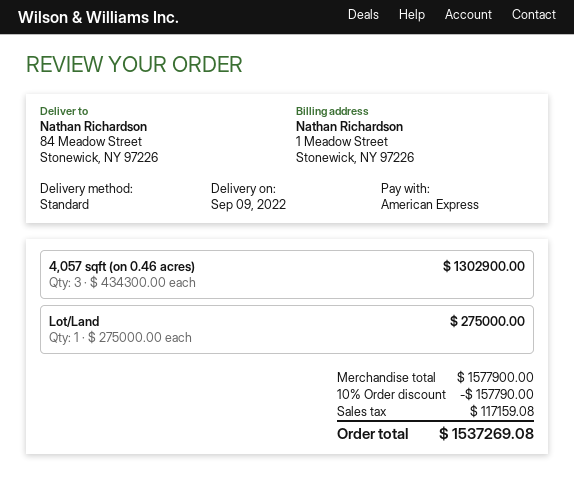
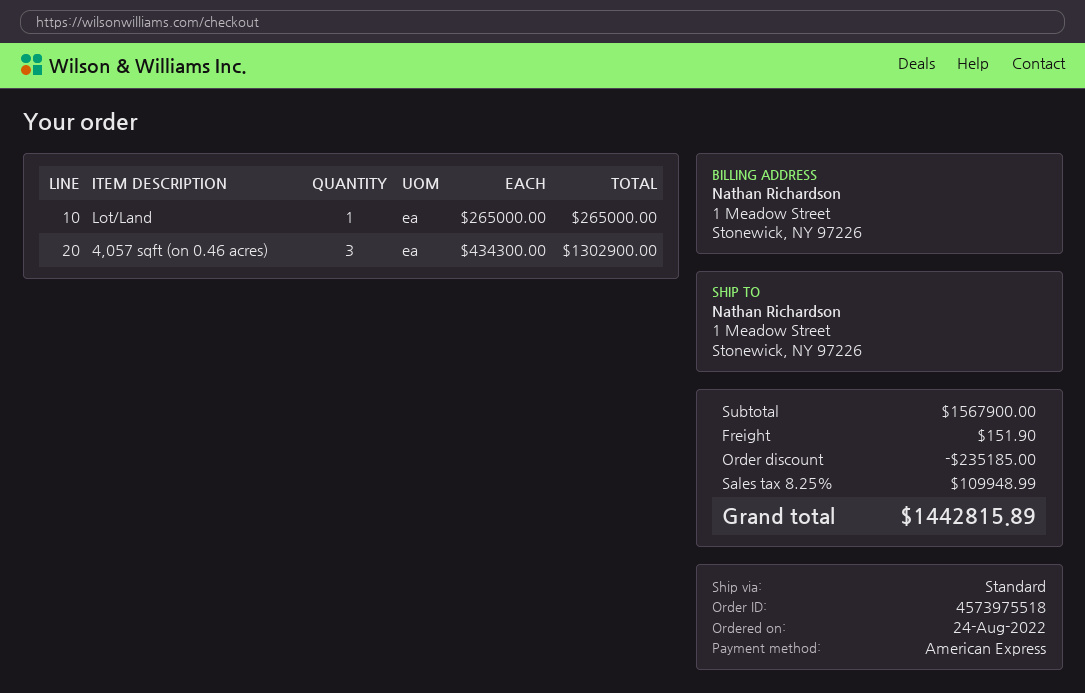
ship to: 84 Meadow Street, Stonewick, NY 97226 -> 1 Meadow Street, Stonewick, NY 97226
Lot/Land: 1 x 275000.00 = 275000.00 -> 1 x 265000.00 = 265000.00
subtotal: 1577900.00 -> 1567900.00
discount: 157790.00 -> 235185.00
shipping: none -> 151.90
tax: 117159.08 -> 109948.99
total: 1537269.08 -> 1442815.89

